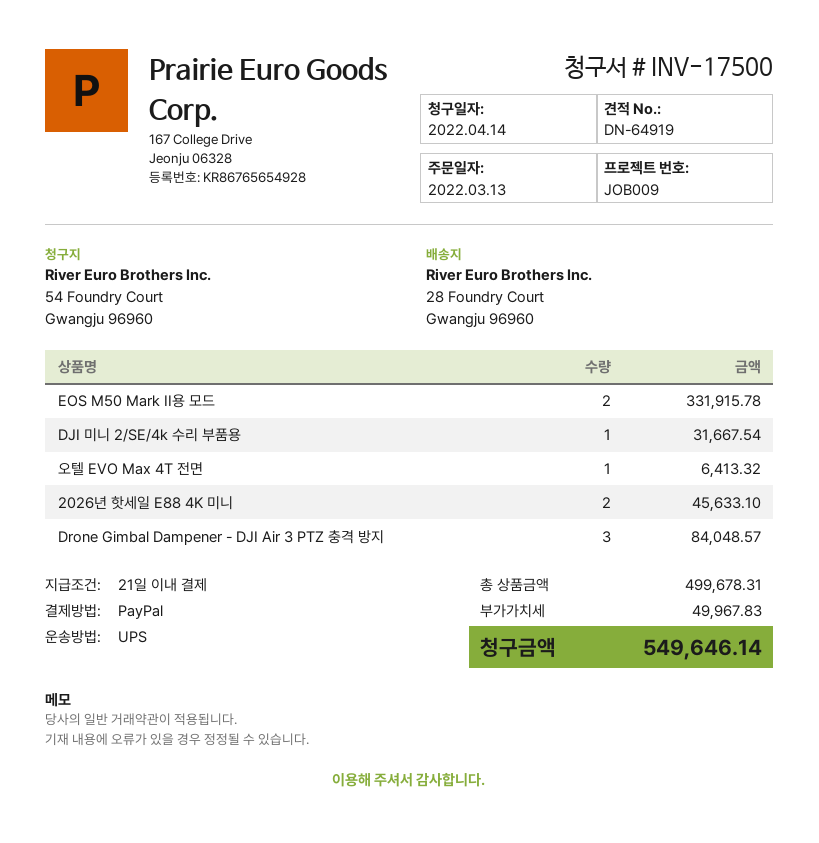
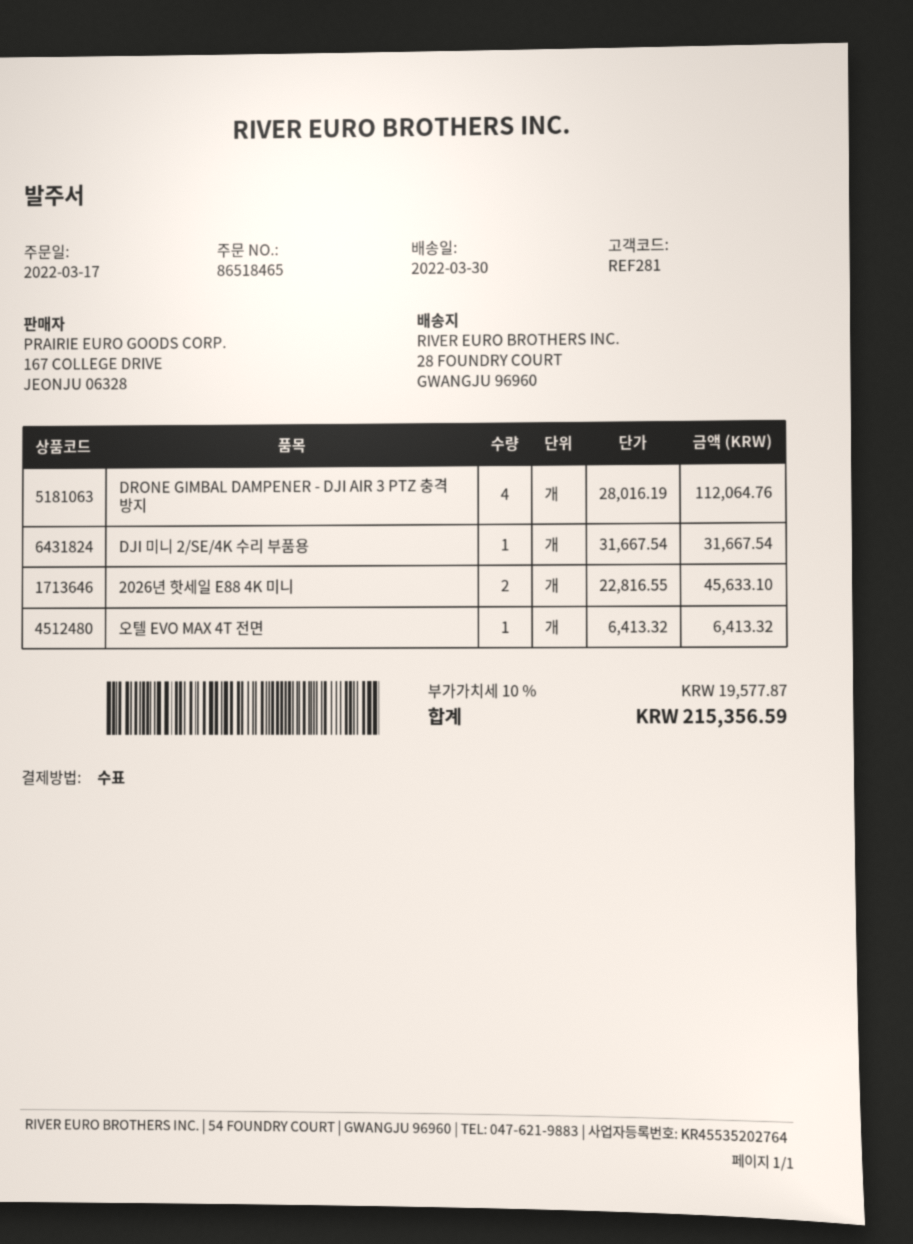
order date: 2022-03-13 -> 2022-03-17
payment method: PayPal -> cheque
EOS M50 Mark II용 모드: 2 for 331915.78 -> none
Drone Gimbal Dampener - DJI Air 3 PTZ 충격 방지: 3 for 84048.57 -> 4 for 112064.76
tax: 49967.83 -> 19577.87
total: 549646.14 -> 215356.59

